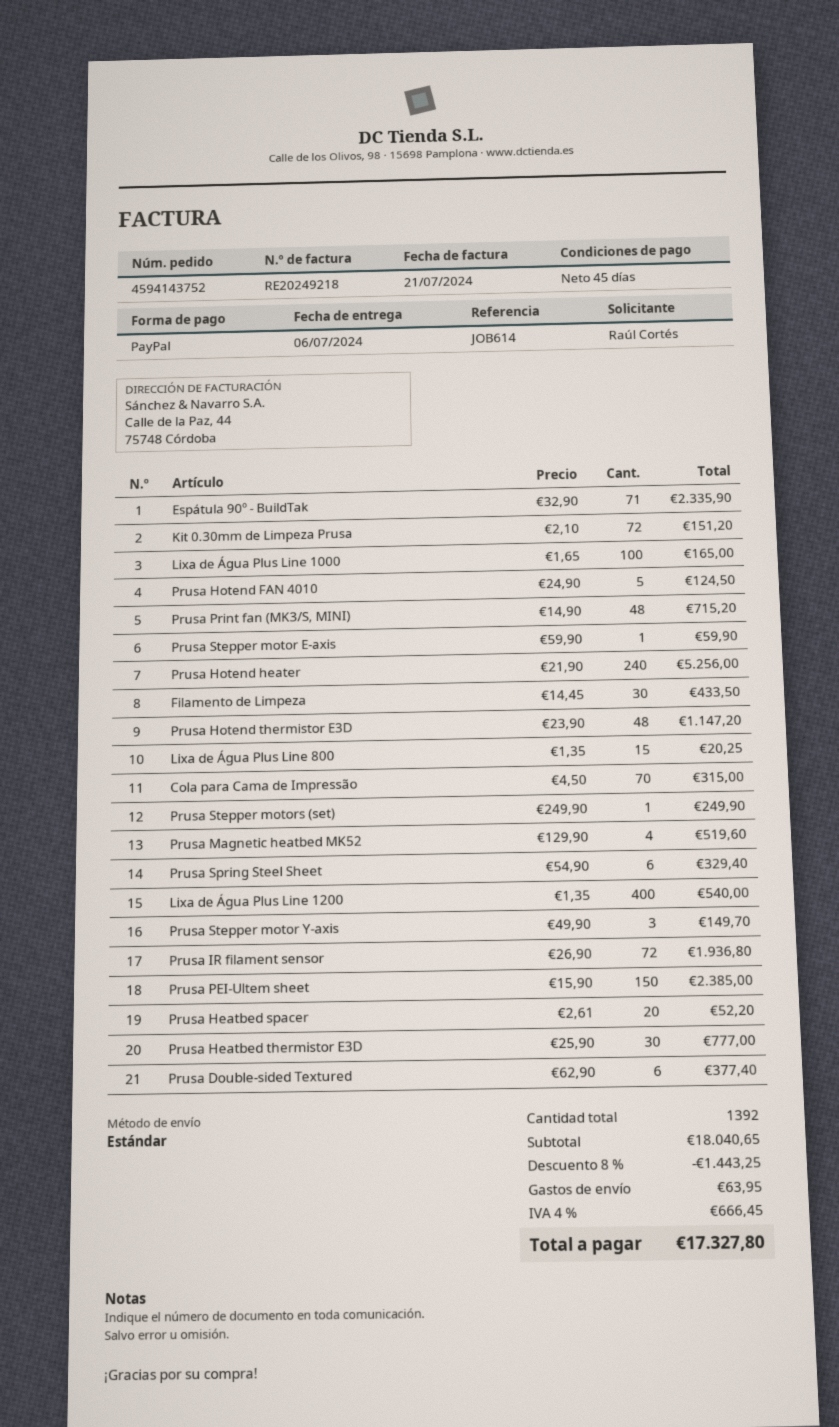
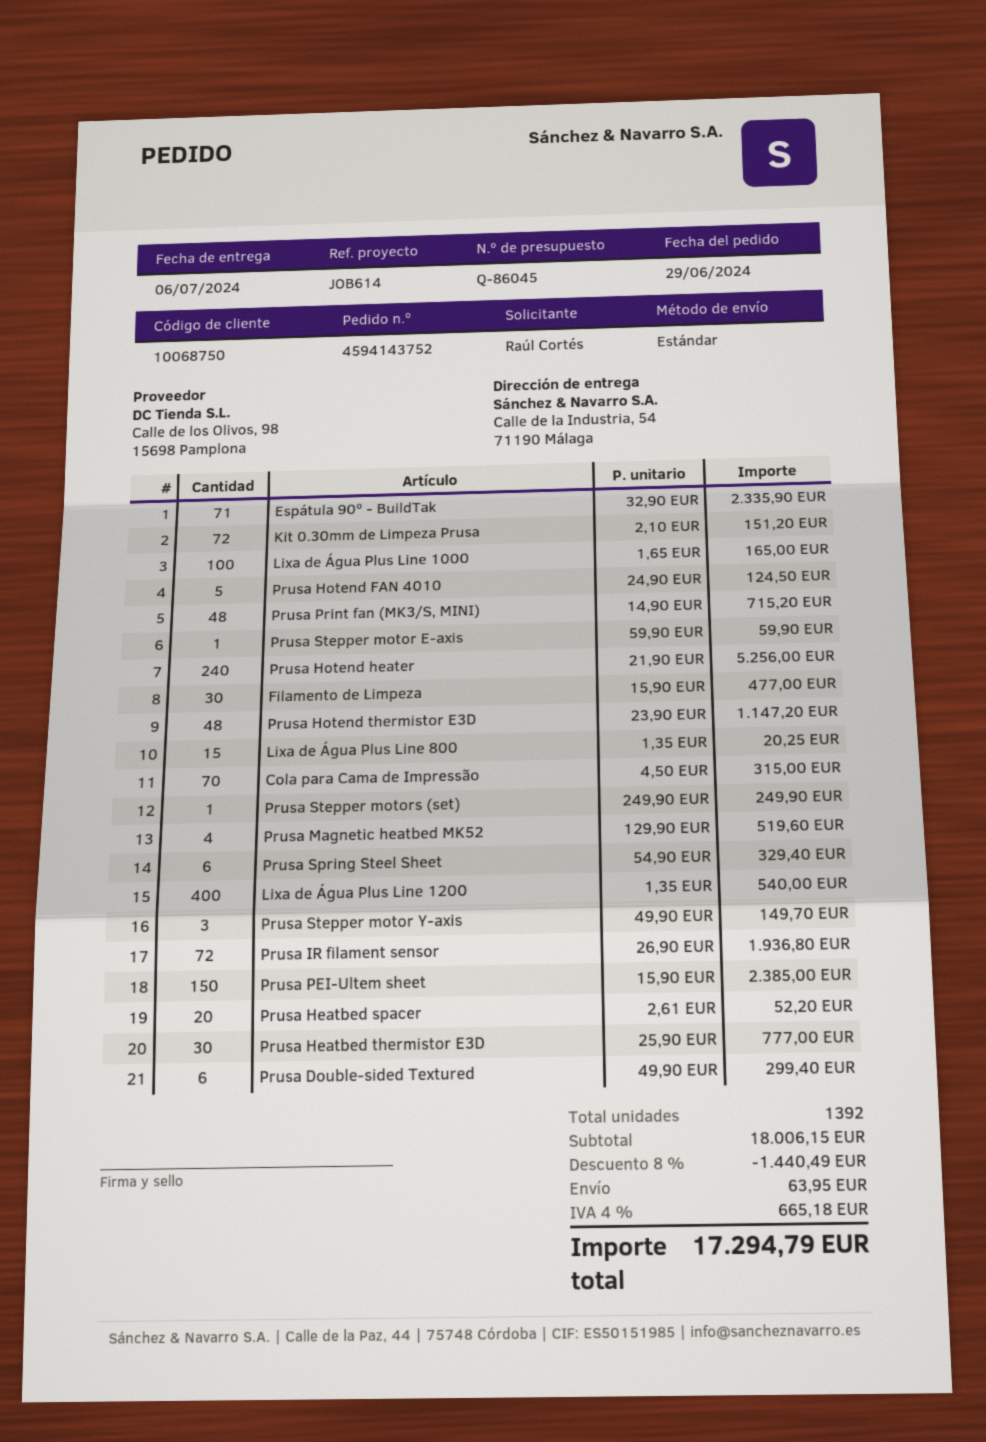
Filamento de Limpeza: 30 x 14.45 = 433.50 -> 30 x 15.90 = 477.00
Prusa Double-sided Textured: 6 x 62.90 = 377.40 -> 6 x 49.90 = 299.40
subtotal: 18040.65 -> 18006.15
discount: 8% = 1443.25 -> 8% = 1440.49
tax: 4% = 666.45 -> 4% = 665.18
total: 17327.80 -> 17294.79

